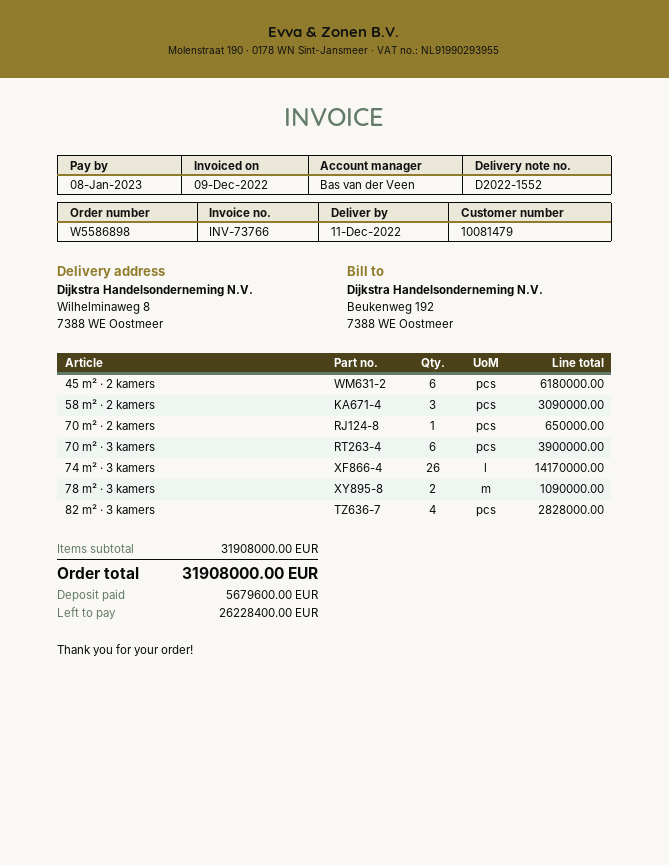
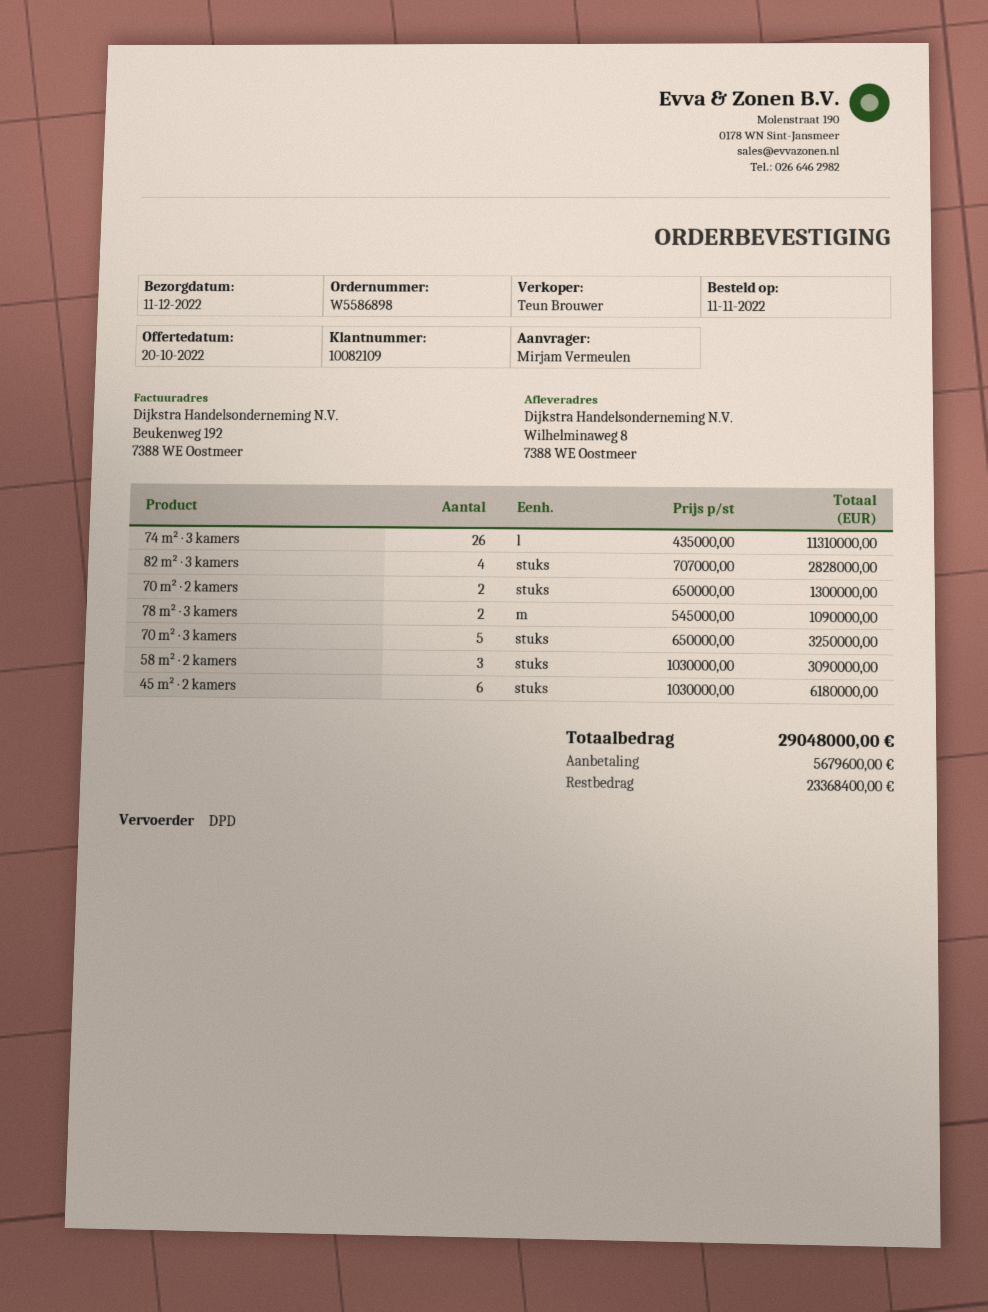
customer number: 10081479 -> 10082109
sales rep: Bas van der Veen -> Teun Brouwer
70 m² · 2 kamers: 1 for 650000.00 -> 2 for 1300000.00
70 m² · 3 kamers: 6 for 3900000.00 -> 5 for 3250000.00
74 m² · 3 kamers: 26 for 14170000.00 -> 26 for 11310000.00
total: 31908000.00 -> 29048000.00
balance: 26228400.00 -> 23368400.00

